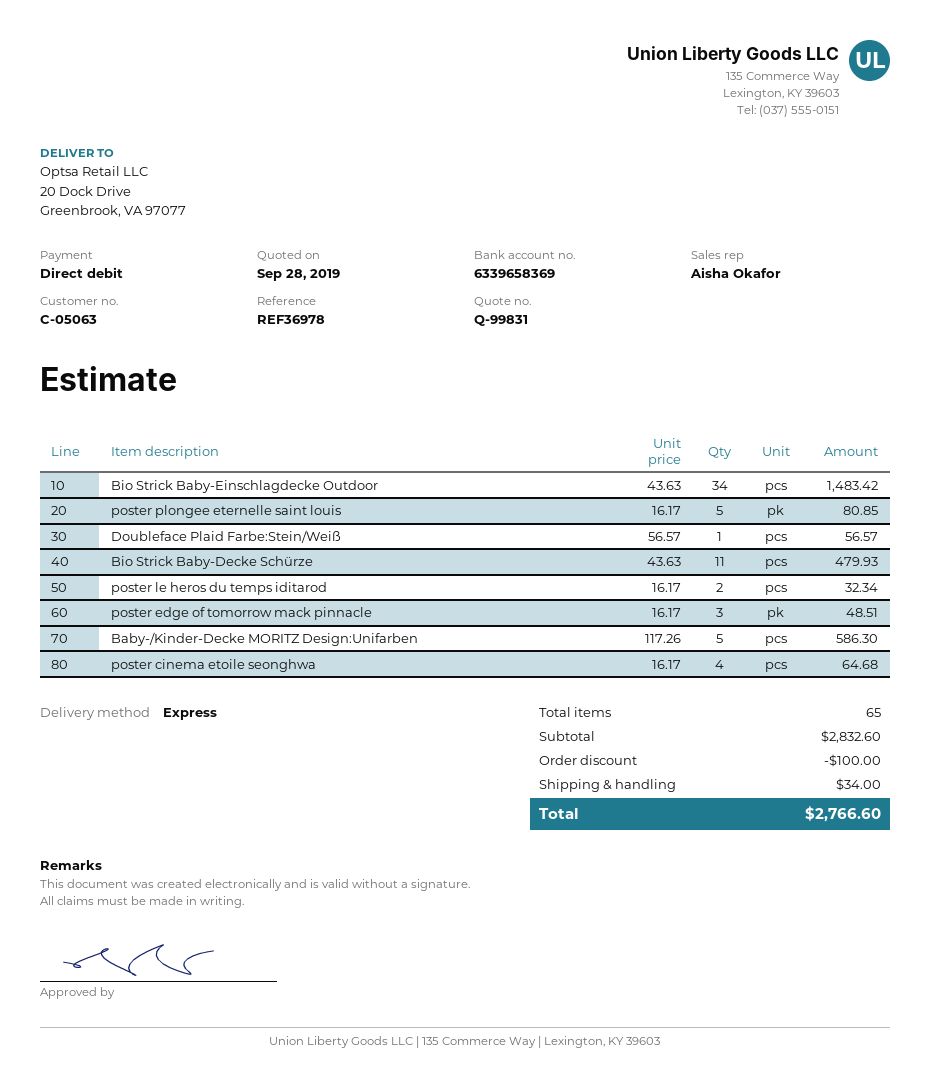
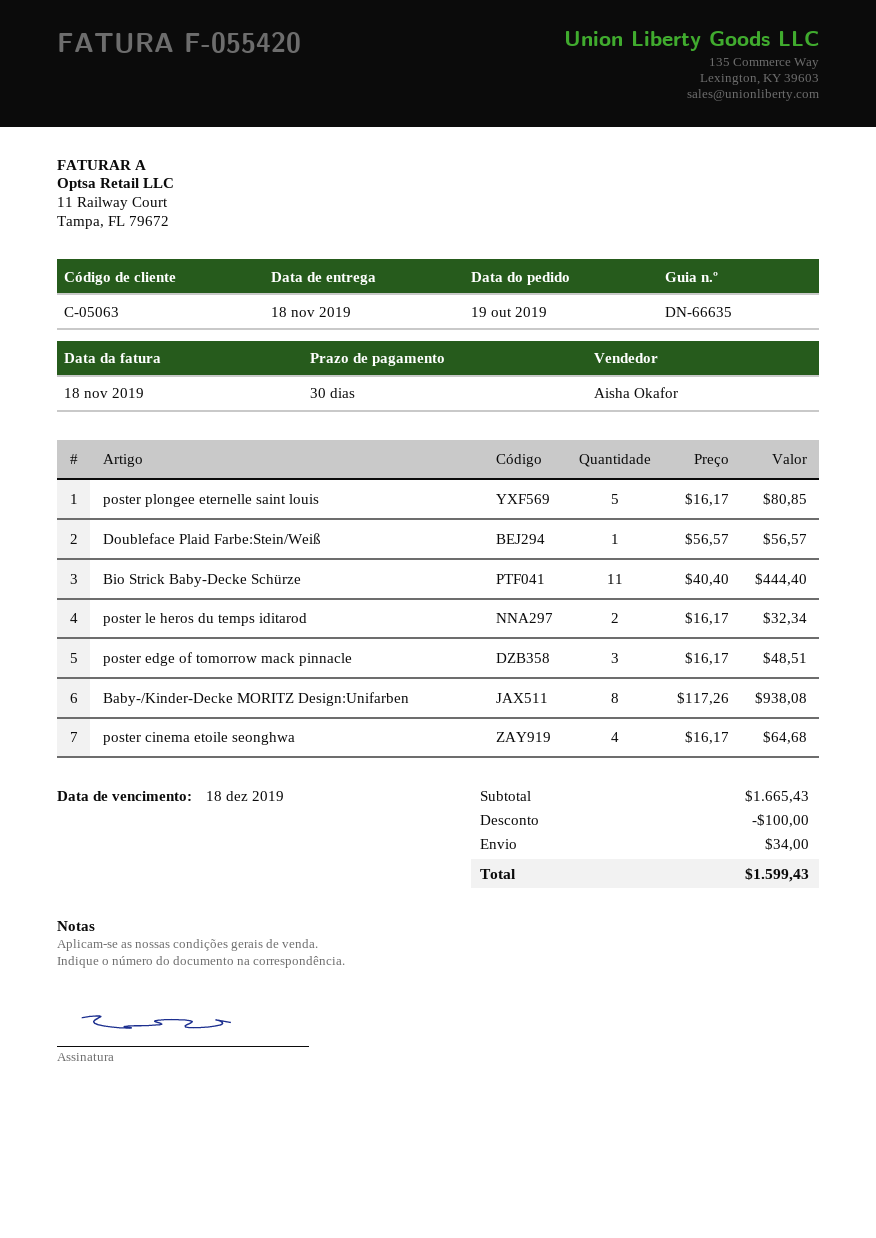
Bio Strick Baby-Einschlagdecke Outdoor: 34 x 43.63 = 1483.42 -> none
Bio Strick Baby-Decke Schürze: 11 x 43.63 = 479.93 -> 11 x 40.40 = 444.40
Baby-/Kinder-Decke MORITZ Design:Unifarben: 5 x 117.26 = 586.30 -> 8 x 117.26 = 938.08
subtotal: 2832.60 -> 1665.43
total: 2766.60 -> 1599.43

